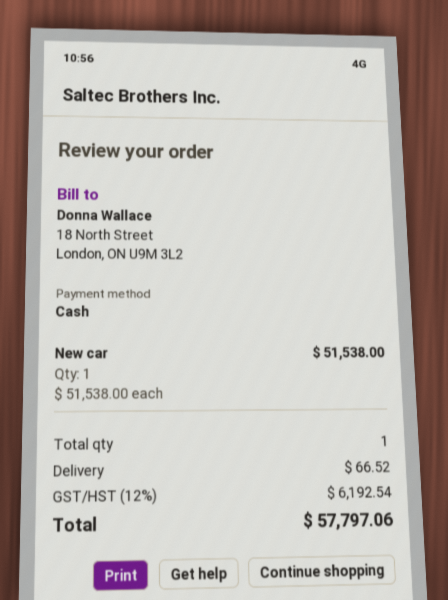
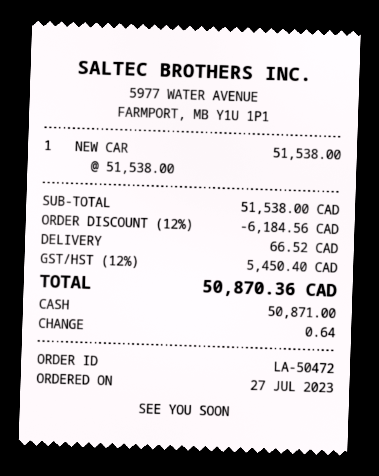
discount: none -> 12% = 6184.56
tax: 12% = 6192.54 -> 12% = 5450.40
total: 57797.06 -> 50870.36

